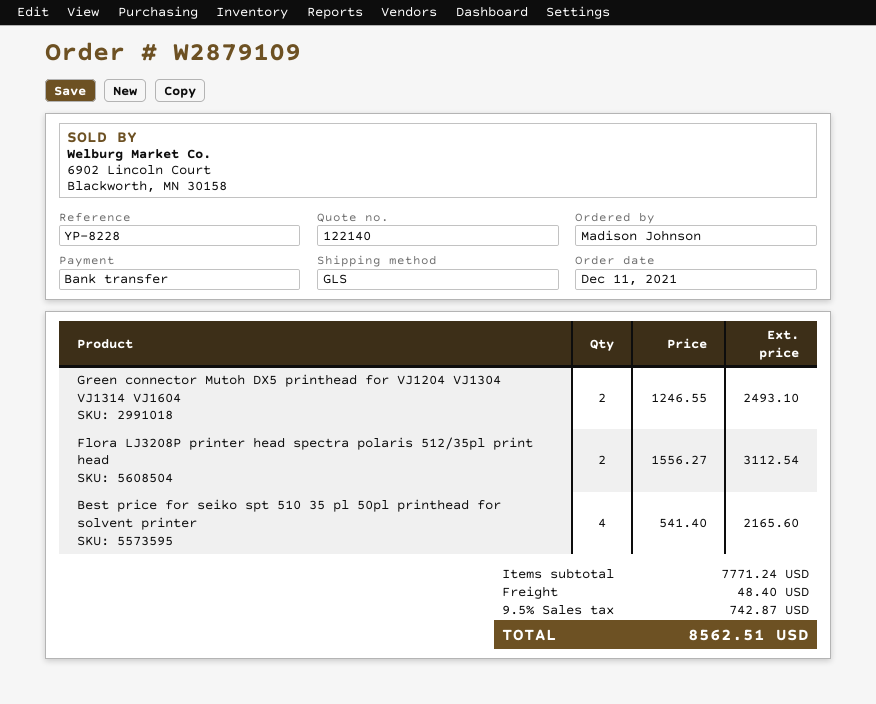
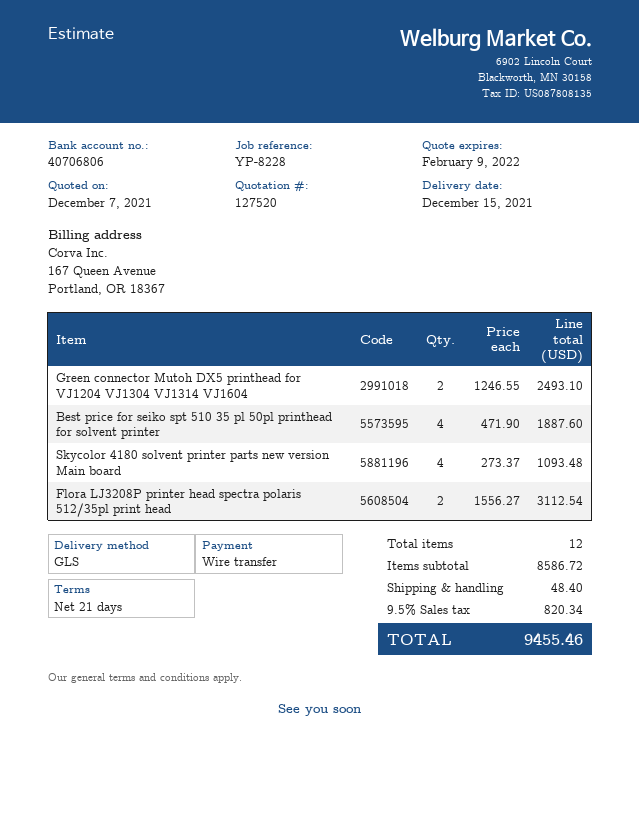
quote number: 122140 -> 127520
Best price for seiko spt 510 35 pl 50pl printhead for solvent printer: 4 x 541.40 = 2165.60 -> 4 x 471.90 = 1887.60
Skycolor 4180 solvent printer parts new version Main board: none -> 4 x 273.37 = 1093.48
subtotal: 7771.24 -> 8586.72
tax: 9.5% = 742.87 -> 9.5% = 820.34
total: 8562.51 -> 9455.46

